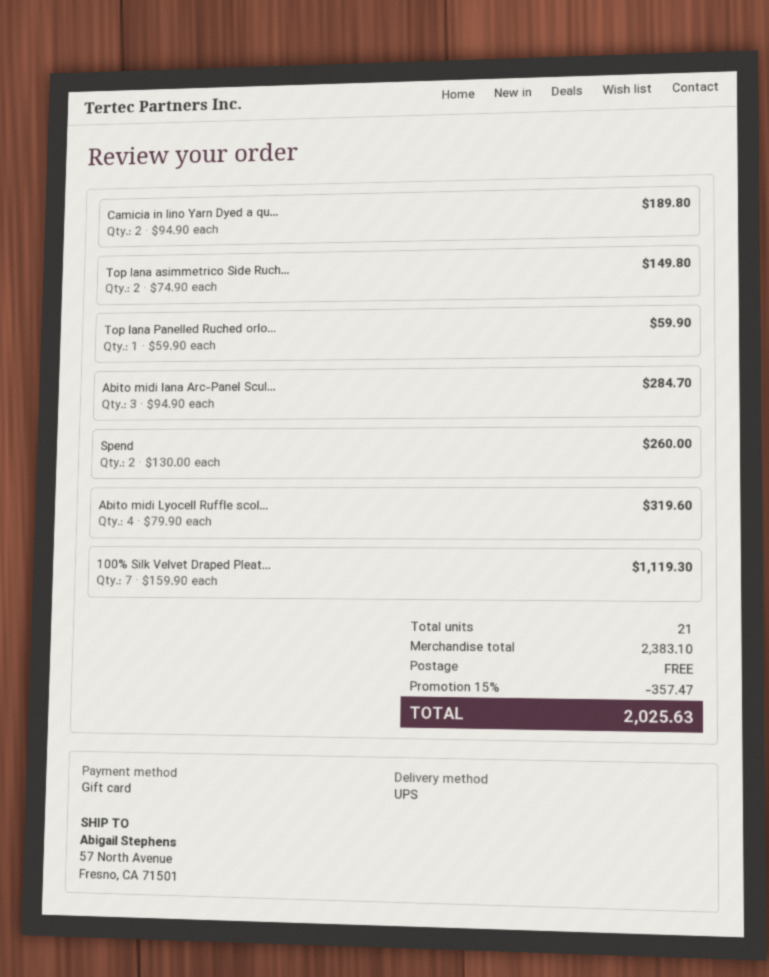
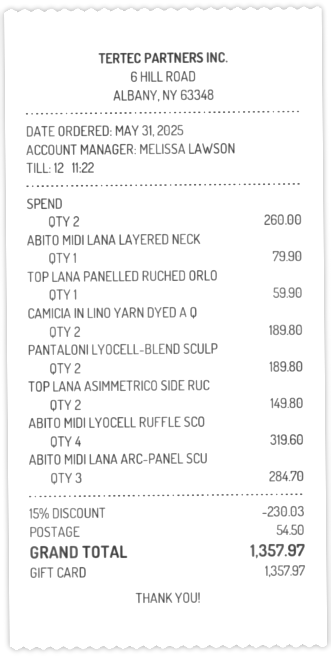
100% Silk Velvet Draped Pleat...: 7 for 1119.30 -> none
ABITO MIDI LANA LAYERED NECK: none -> 1 for 79.90
PANTALONI LYOCELL-BLEND SCULP: none -> 2 for 189.80
discount: 15% = 357.47 -> 15% = 230.03
shipping: 0.00 -> 54.50
total: 2025.63 -> 1357.97

